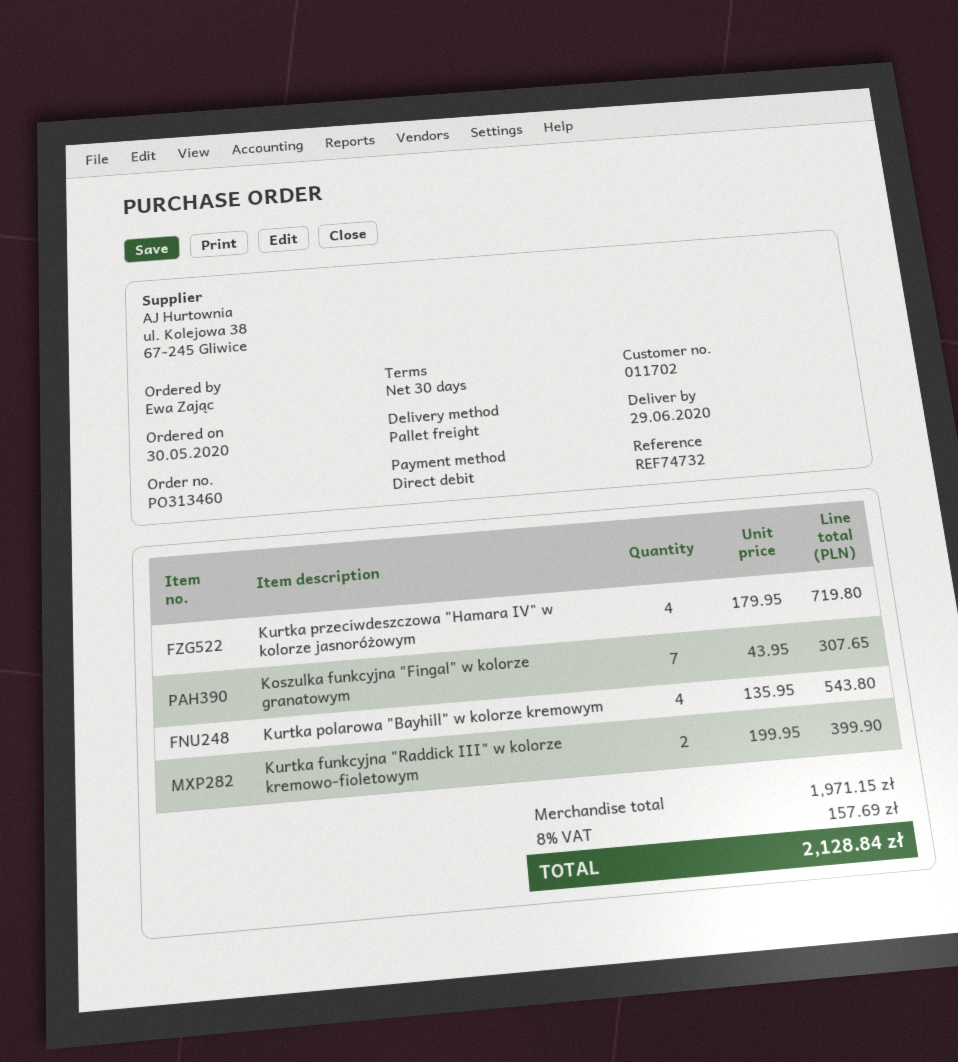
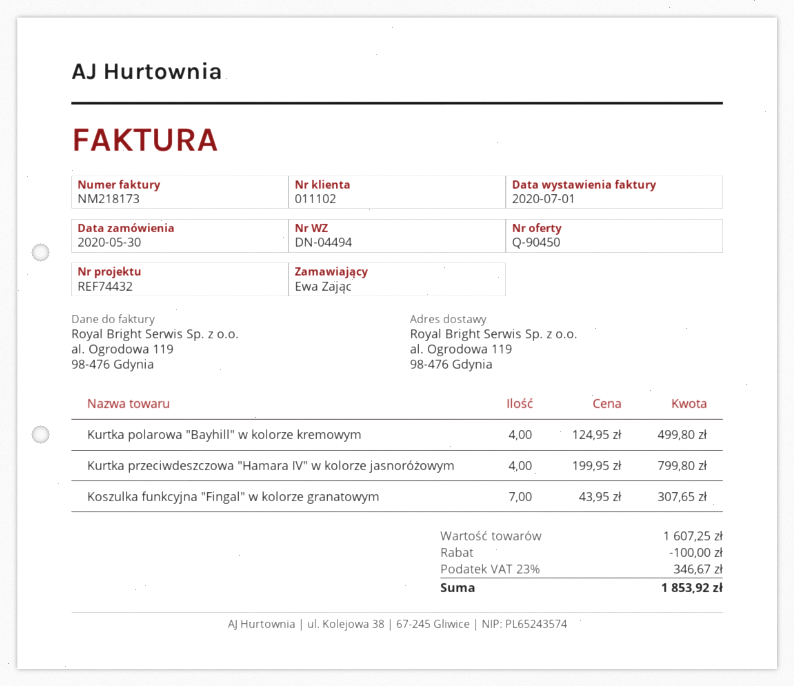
customer number: 011702 -> 011102
reference: REF74732 -> REF74432
Kurtka przeciwdeszczowa "Hamara IV" w kolorze jasnoróżowym: 4 x 179.95 = 719.80 -> 4 x 199.95 = 799.80
Kurtka polarowa "Bayhill" w kolorze kremowym: 4 x 135.95 = 543.80 -> 4 x 124.95 = 499.80
Kurtka funkcyjna "Raddick III" w kolorze kremowo-fioletowym: 2 x 199.95 = 399.90 -> none
subtotal: 1971.15 -> 1607.25
discount: none -> 100.00
tax: 8% = 157.69 -> 23% = 346.67
total: 2128.84 -> 1853.92

